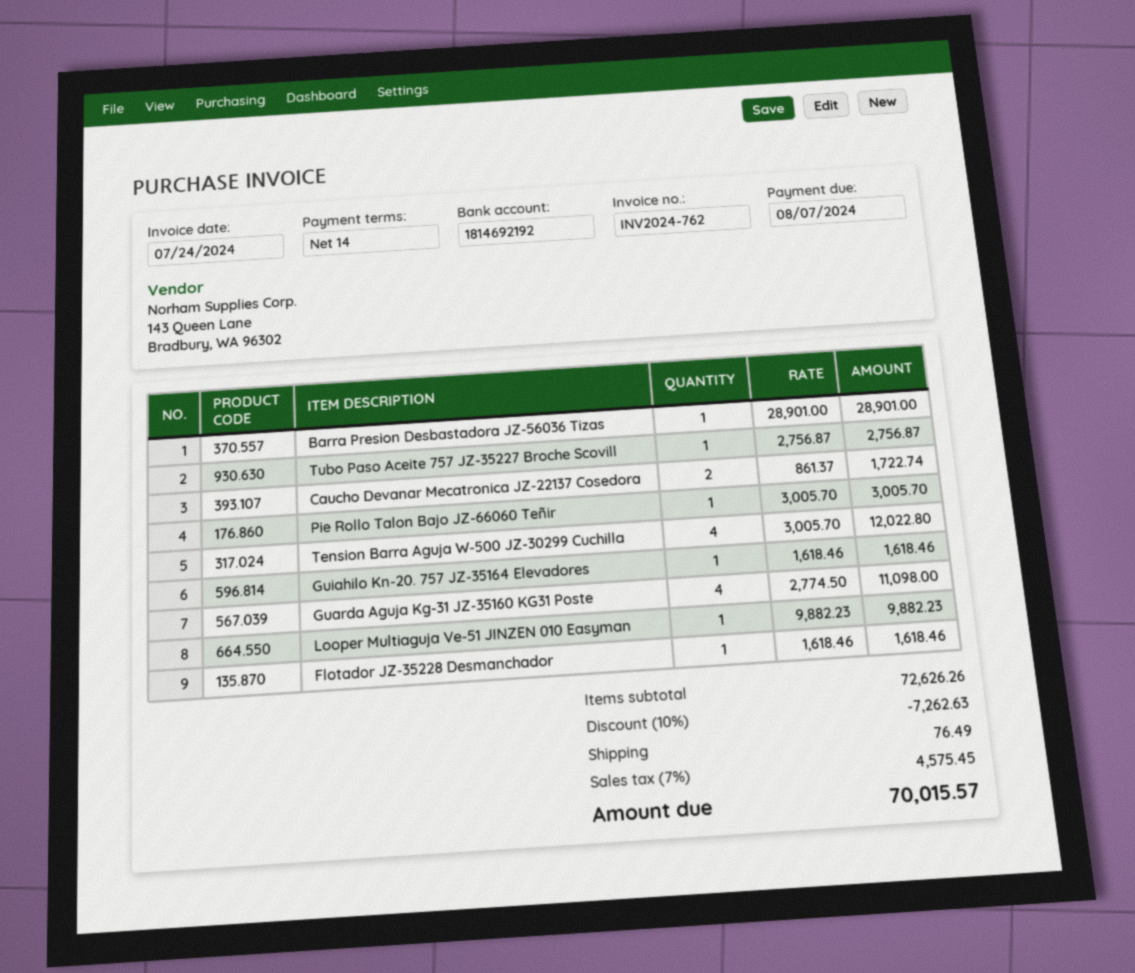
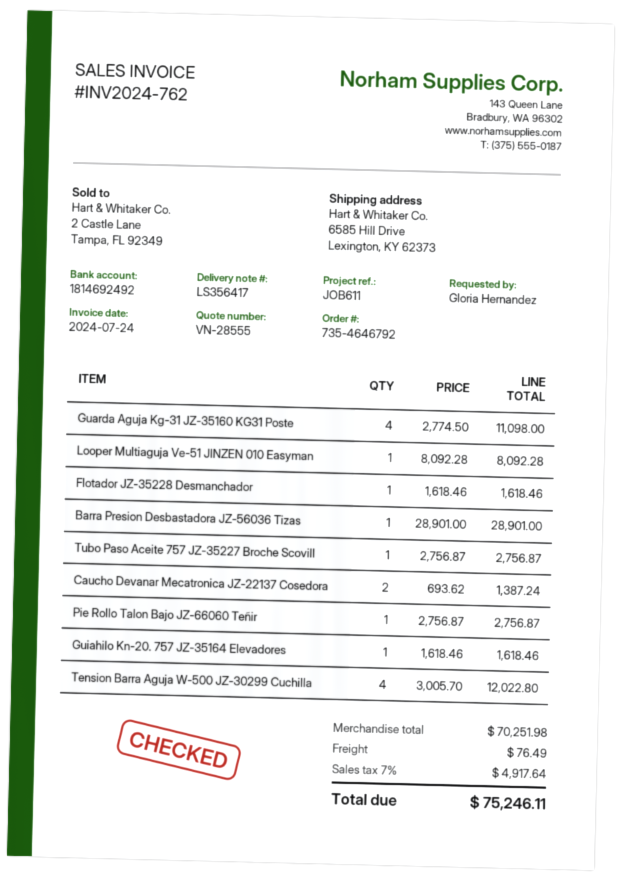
bank account: 1814692192 -> 1814692492
Caucho Devanar Mecatronica JZ-22137 Cosedora: 2 x 861.37 = 1722.74 -> 2 x 693.62 = 1387.24
Pie Rollo Talon Bajo JZ-66060 Teñir: 1 x 3005.70 = 3005.70 -> 1 x 2756.87 = 2756.87
Looper Multiaguja Ve-51 JINZEN 010 Easyman: 1 x 9882.23 = 9882.23 -> 1 x 8092.28 = 8092.28
subtotal: 72626.26 -> 70251.98
discount: 10% = 7262.63 -> none
tax: 7% = 4575.45 -> 7% = 4917.64
total: 70015.57 -> 75246.11

